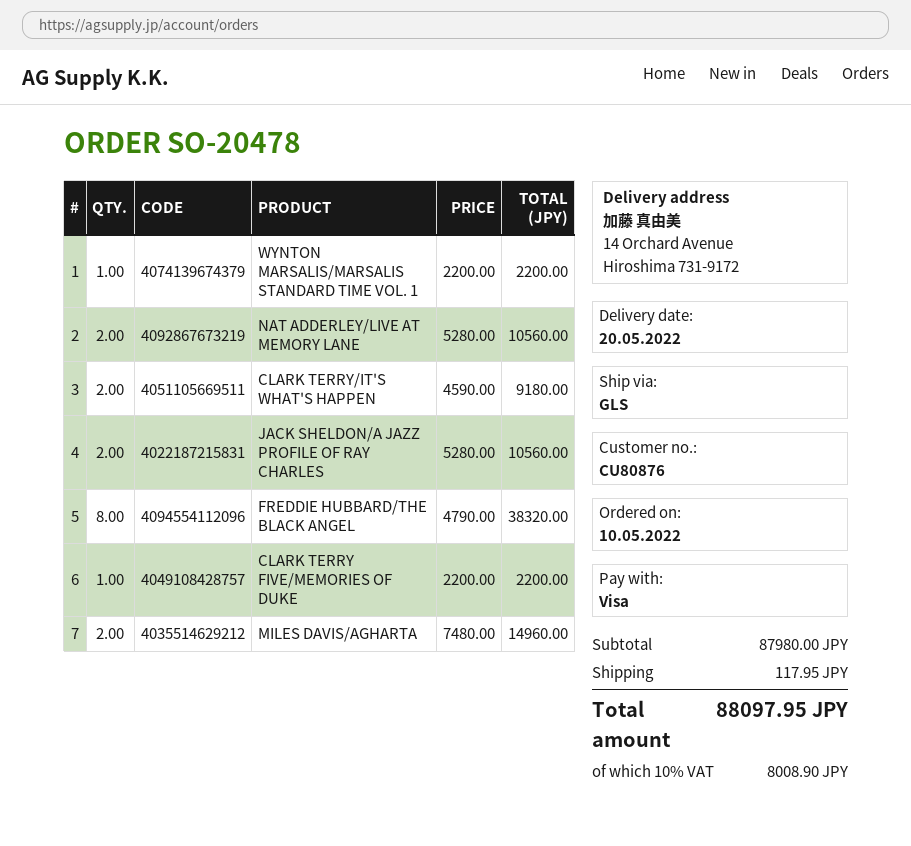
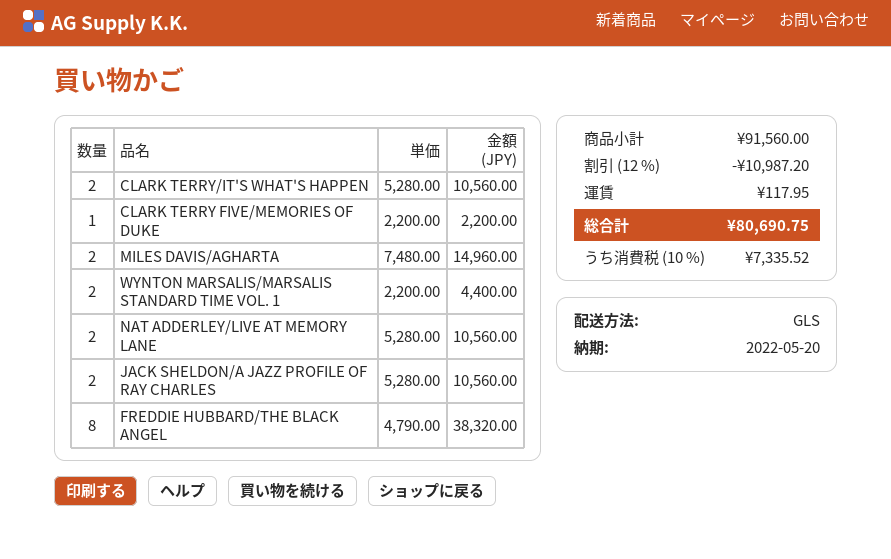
WYNTON MARSALIS/MARSALIS STANDARD TIME VOL. 1: 1 x 2200.00 = 2200.00 -> 2 x 2200.00 = 4400.00
CLARK TERRY/IT'S WHAT'S HAPPEN: 2 x 4590.00 = 9180.00 -> 2 x 5280.00 = 10560.00
subtotal: 87980.00 -> 91560.00
discount: none -> 12% = 10987.20
tax: 10% = 8008.90 -> 10% = 7335.52
total: 88097.95 -> 80690.75

